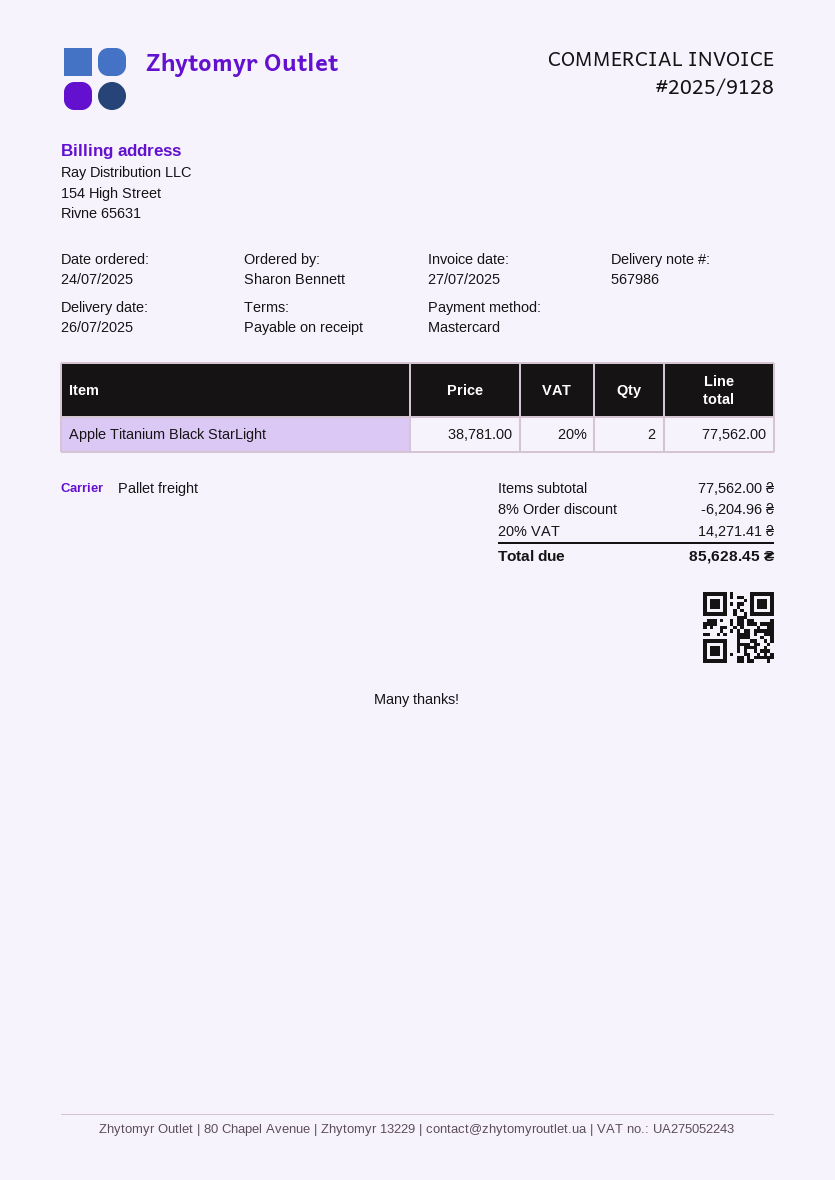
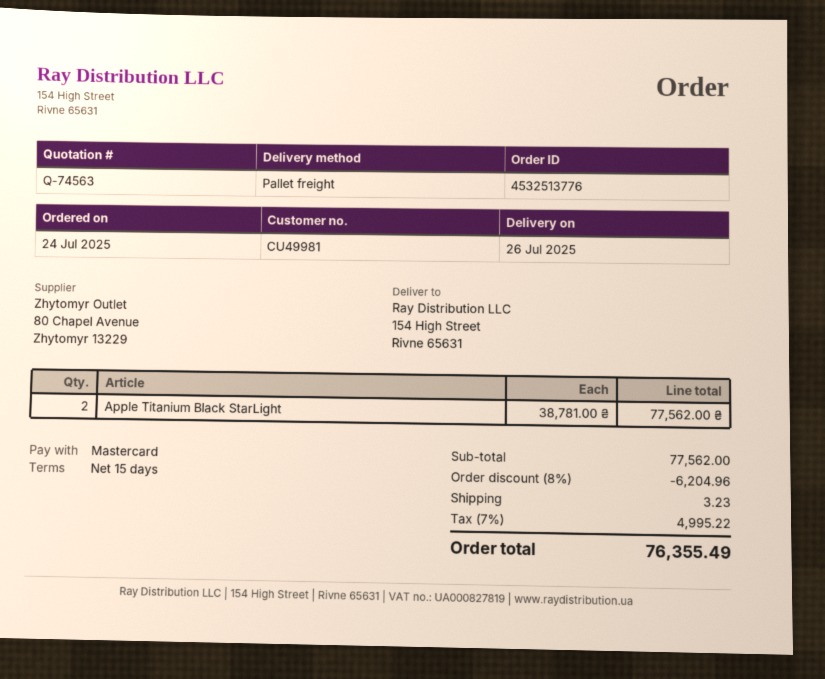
payment terms: on receipt -> 15 days
shipping: none -> 3.23
tax: 20% = 14271.41 -> 7% = 4995.22
total: 85628.45 -> 76355.49

